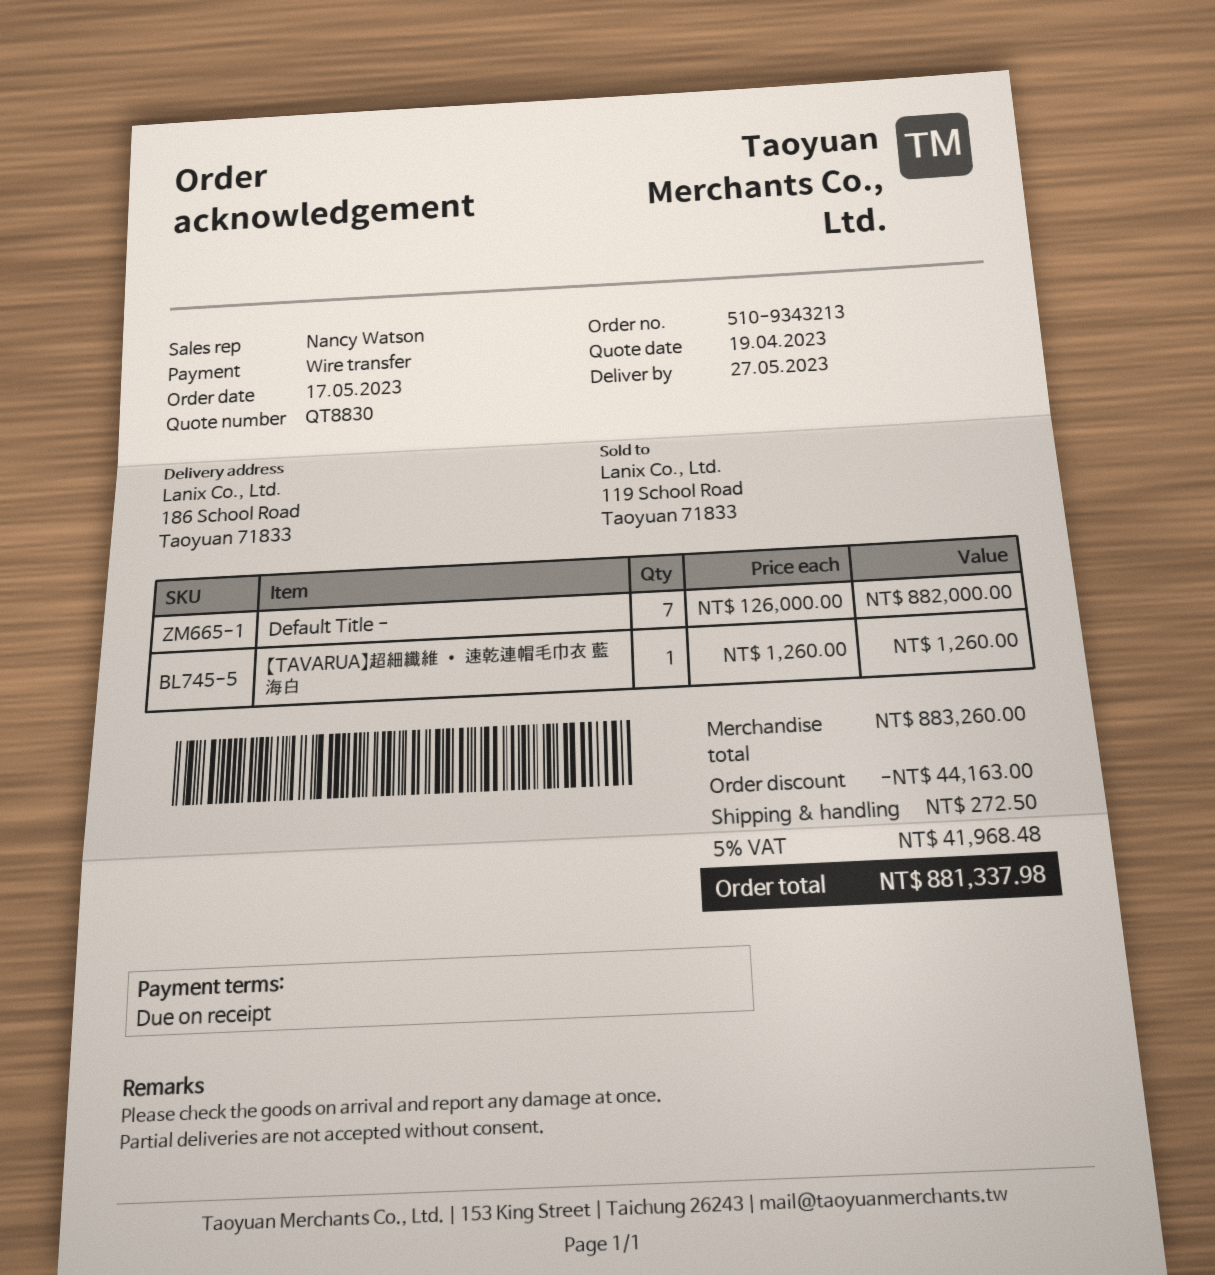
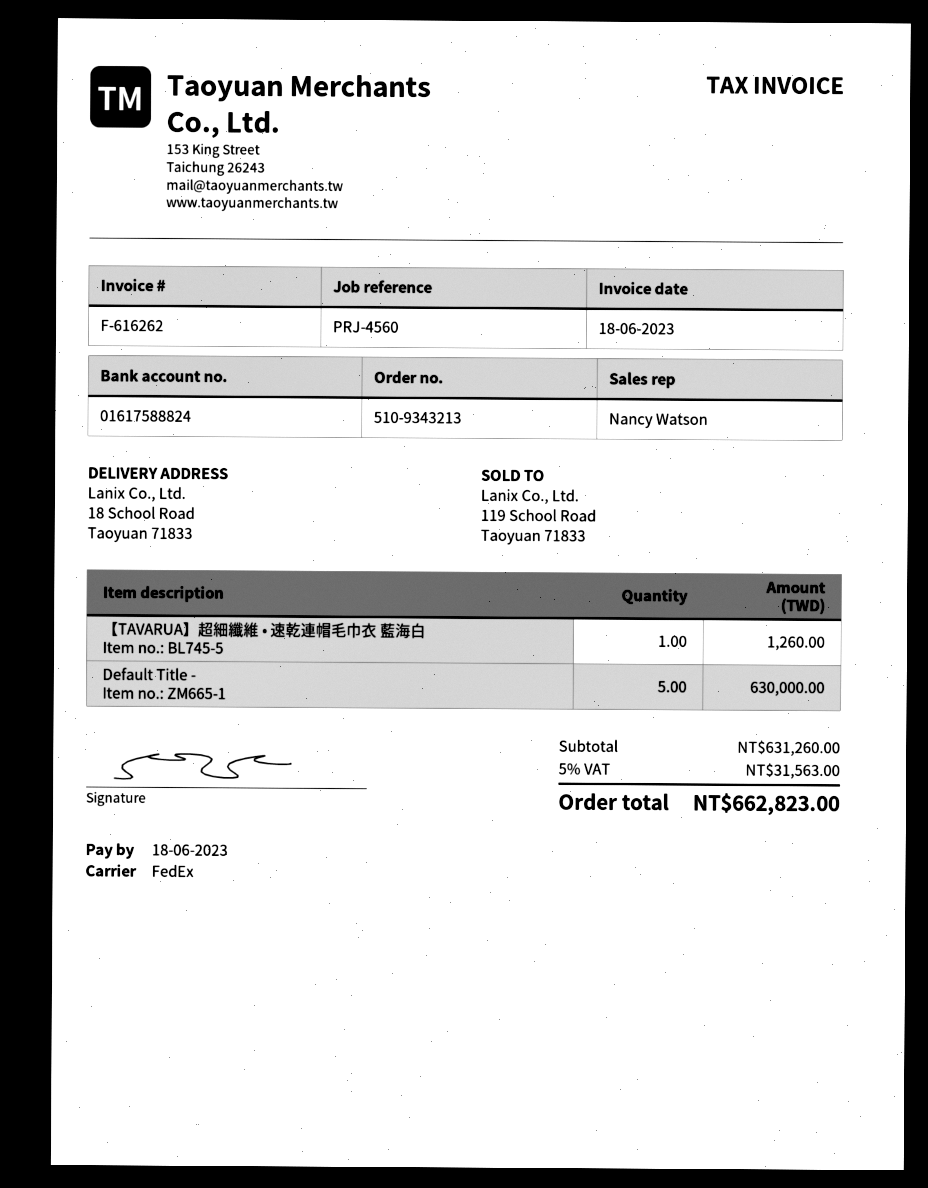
ship to: 186 School Road, Taoyuan 71833 -> 18 School Road, Taoyuan 71833
Default Title -: 7 for 882000.00 -> 5 for 630000.00
subtotal: 883260.00 -> 631260.00
discount: 44163.00 -> none
shipping: 272.50 -> none
tax: 5% = 41968.48 -> 5% = 31563.00
total: 881337.98 -> 662823.00

